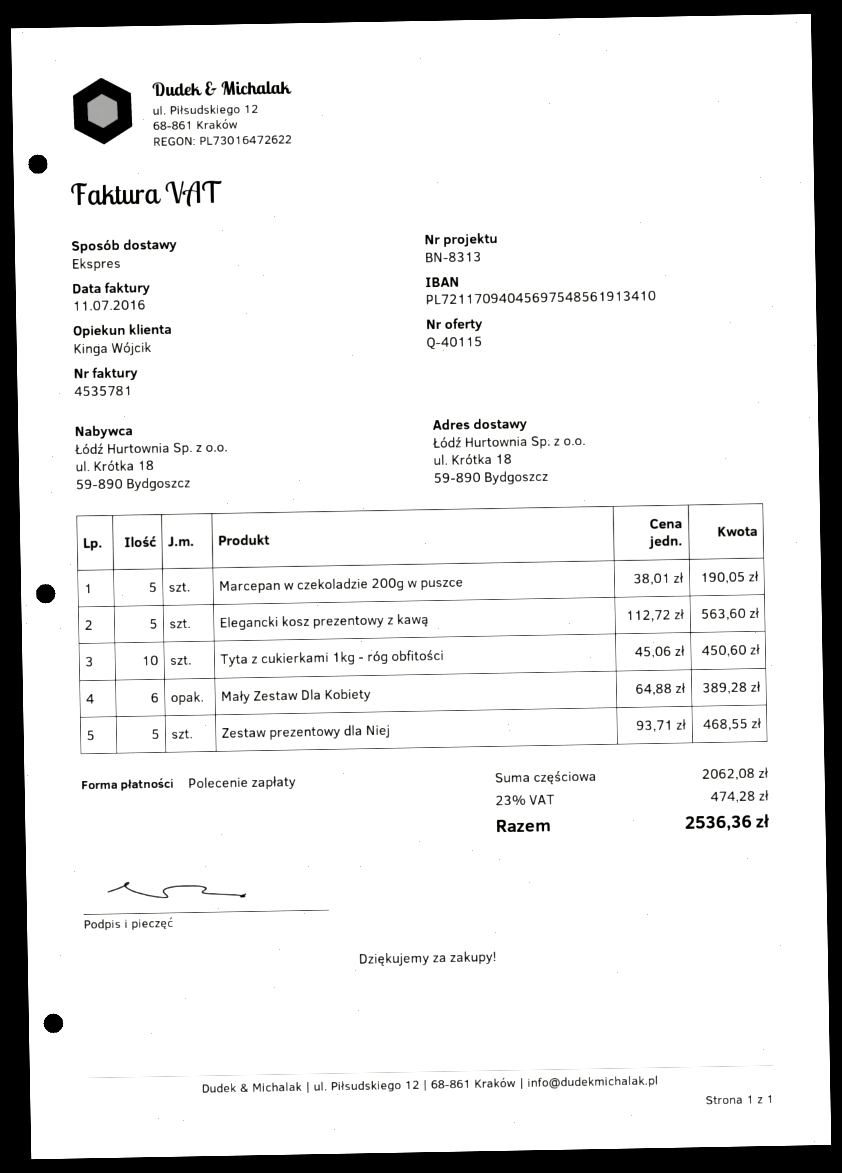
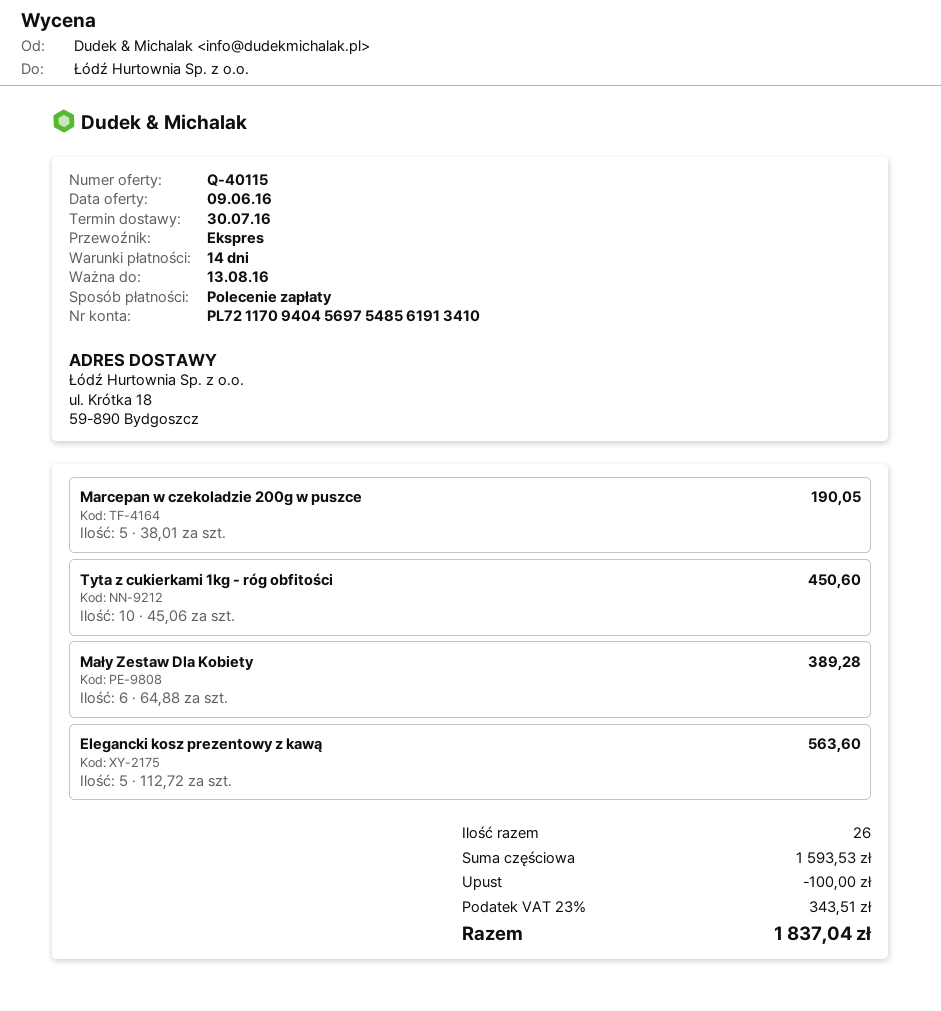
Zestaw prezentowy dla Niej: 5 x 93.71 = 468.55 -> none
subtotal: 2062.08 -> 1593.53
discount: none -> 100.00
tax: 23% = 474.28 -> 23% = 343.51
total: 2536.36 -> 1837.04

